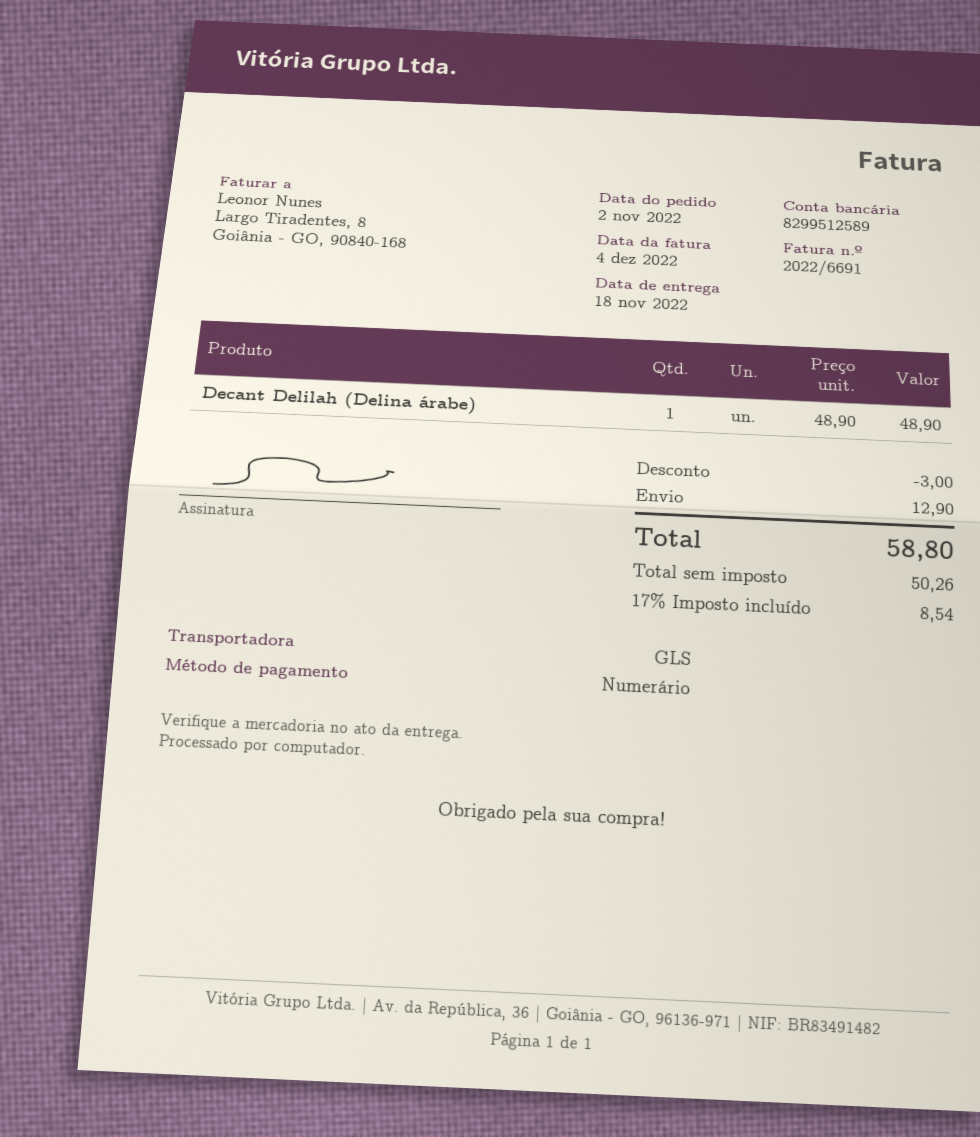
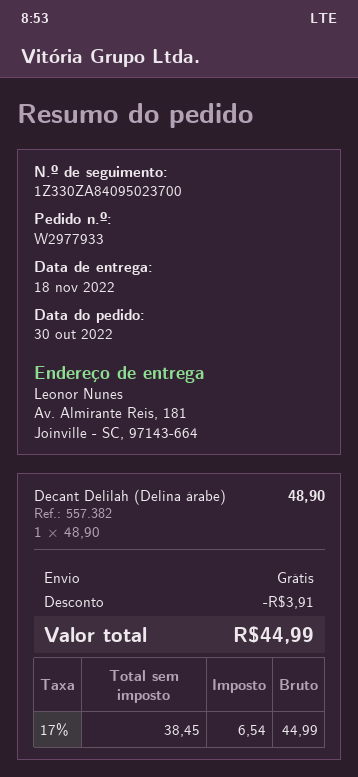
order date: 2022-11-02 -> 2022-10-30
discount: 3.00 -> 3.91
shipping: 12.90 -> 0.00
net: 50.26 -> 38.45
tax: 17% = 8.54 -> 17% = 6.54
total: 58.80 -> 44.99

